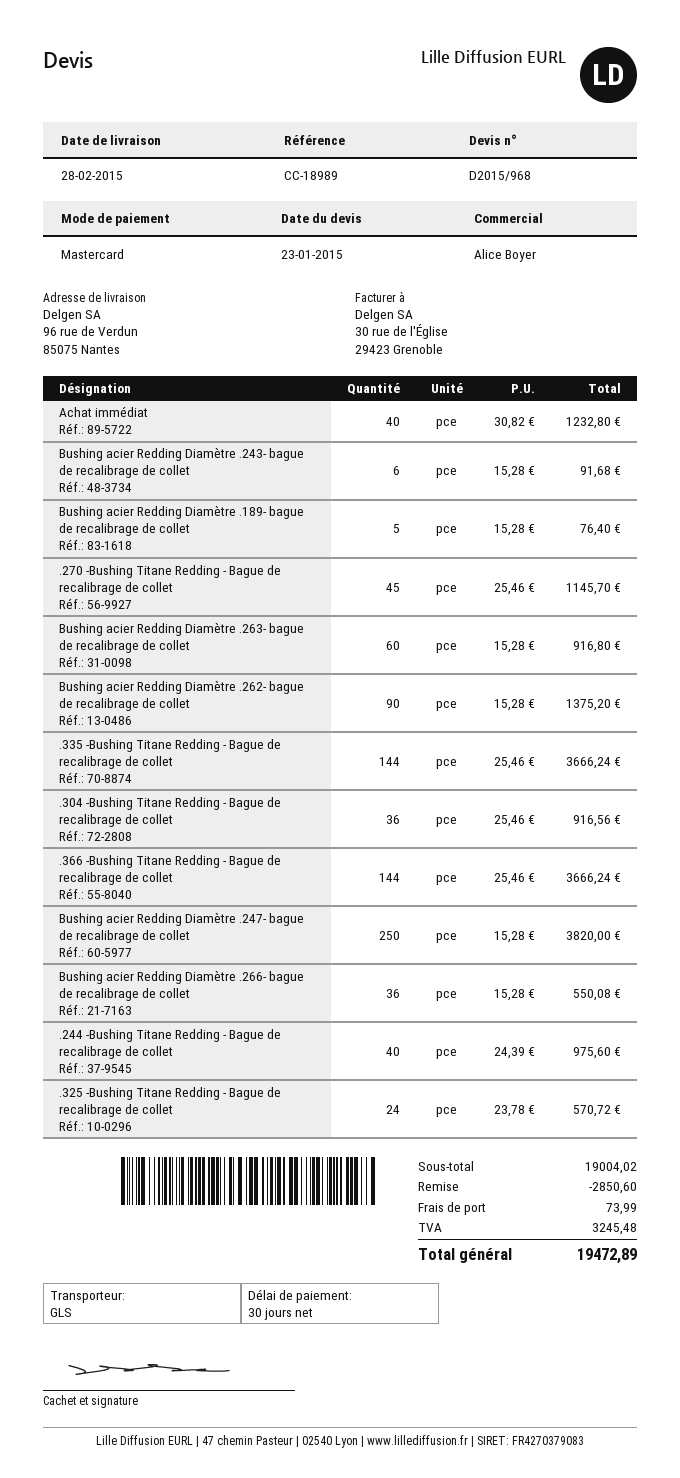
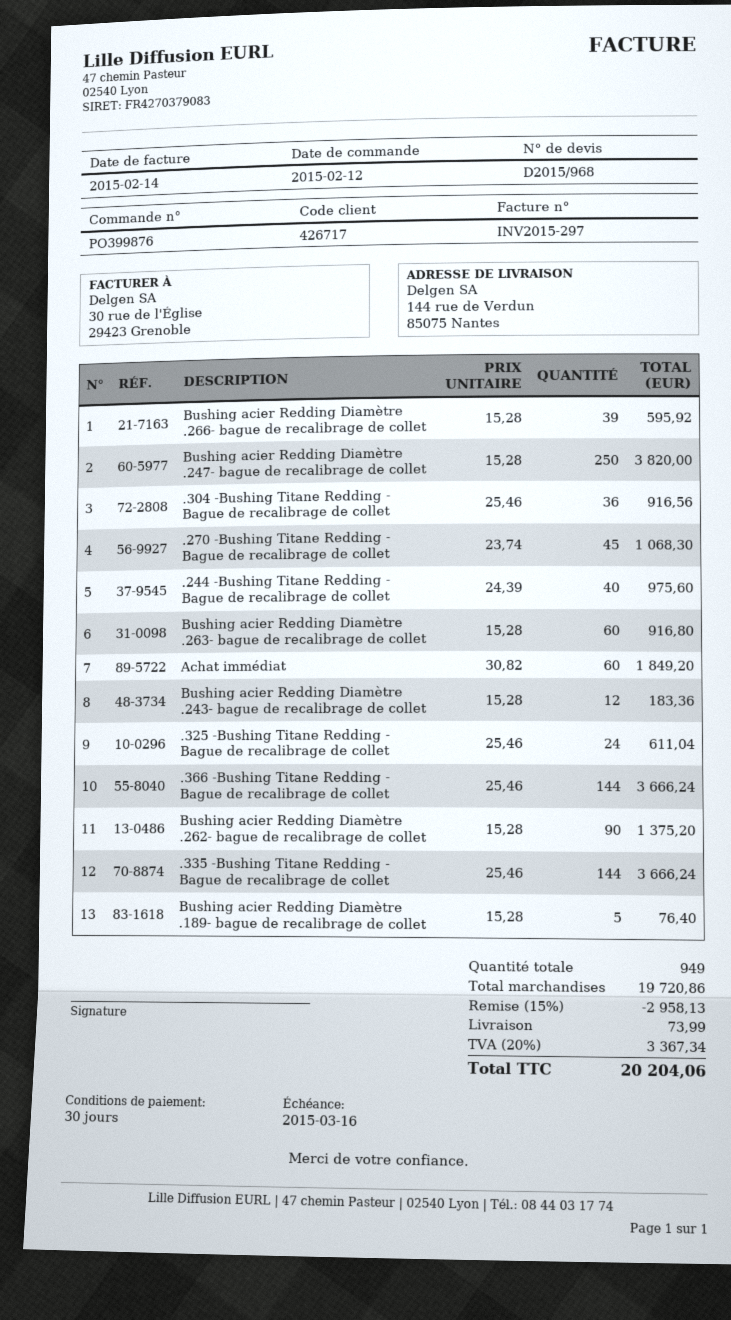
ship to: 96 rue de Verdun, 85075 Nantes -> 144 rue de Verdun, 85075 Nantes
Achat immédiat: 40 x 30.82 = 1232.80 -> 60 x 30.82 = 1849.20
Bushing acier Redding Diamètre .243- bague de recalibrage de collet: 6 x 15.28 = 91.68 -> 12 x 15.28 = 183.36
.270 -Bushing Titane Redding - Bague de recalibrage de collet: 45 x 25.46 = 1145.70 -> 45 x 23.74 = 1068.30
Bushing acier Redding Diamètre .266- bague de recalibrage de collet: 36 x 15.28 = 550.08 -> 39 x 15.28 = 595.92
.325 -Bushing Titane Redding - Bague de recalibrage de collet: 24 x 23.78 = 570.72 -> 24 x 25.46 = 611.04
subtotal: 19004.02 -> 19720.86
discount: 2850.60 -> 2958.13
tax: 3245.48 -> 3367.34
total: 19472.89 -> 20204.06

